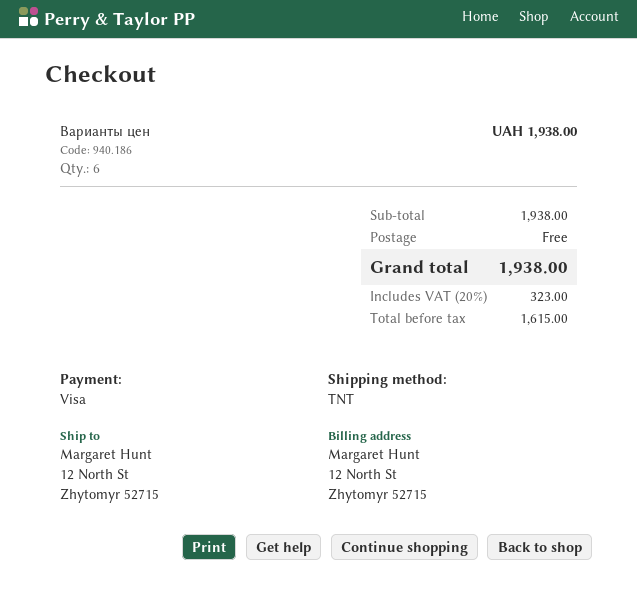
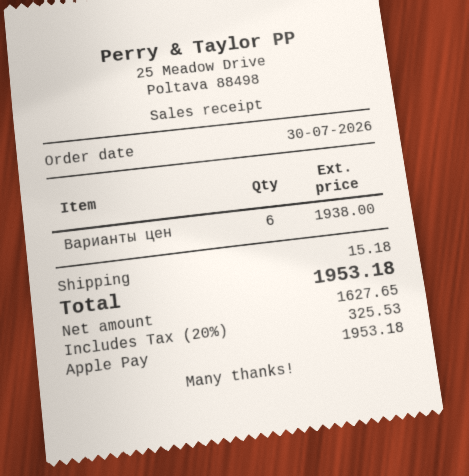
payment method: Visa -> Apple Pay
shipping: 0.00 -> 15.18
net: 1615.00 -> 1627.65
tax: 20% = 323.00 -> 20% = 325.53
total: 1938.00 -> 1953.18

